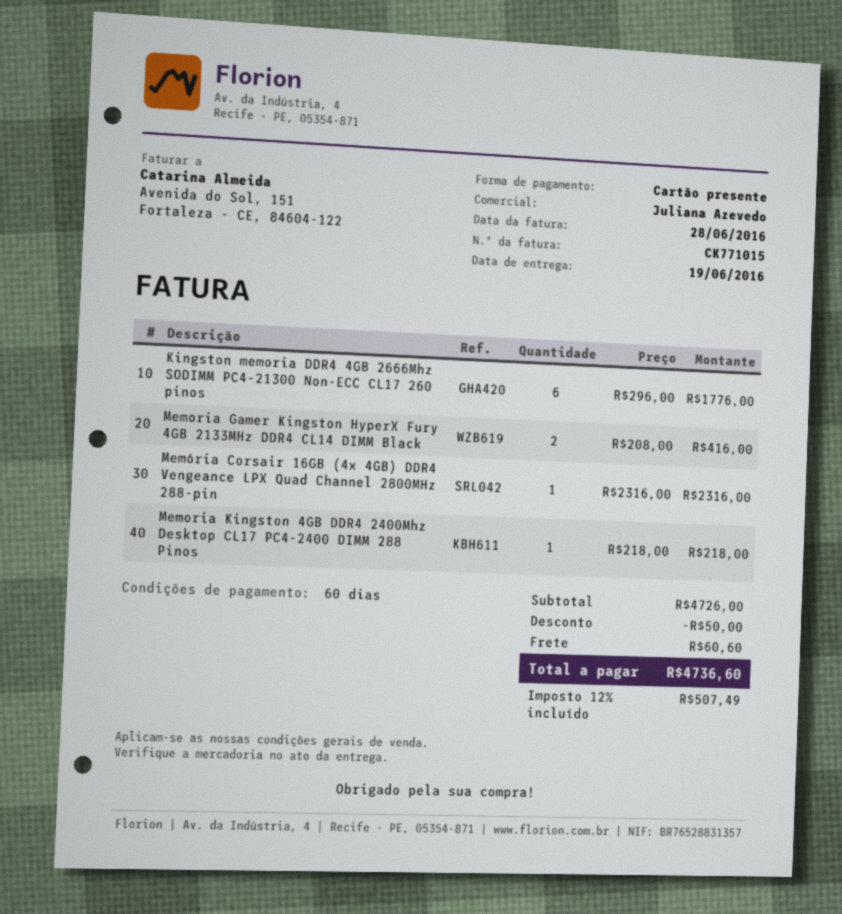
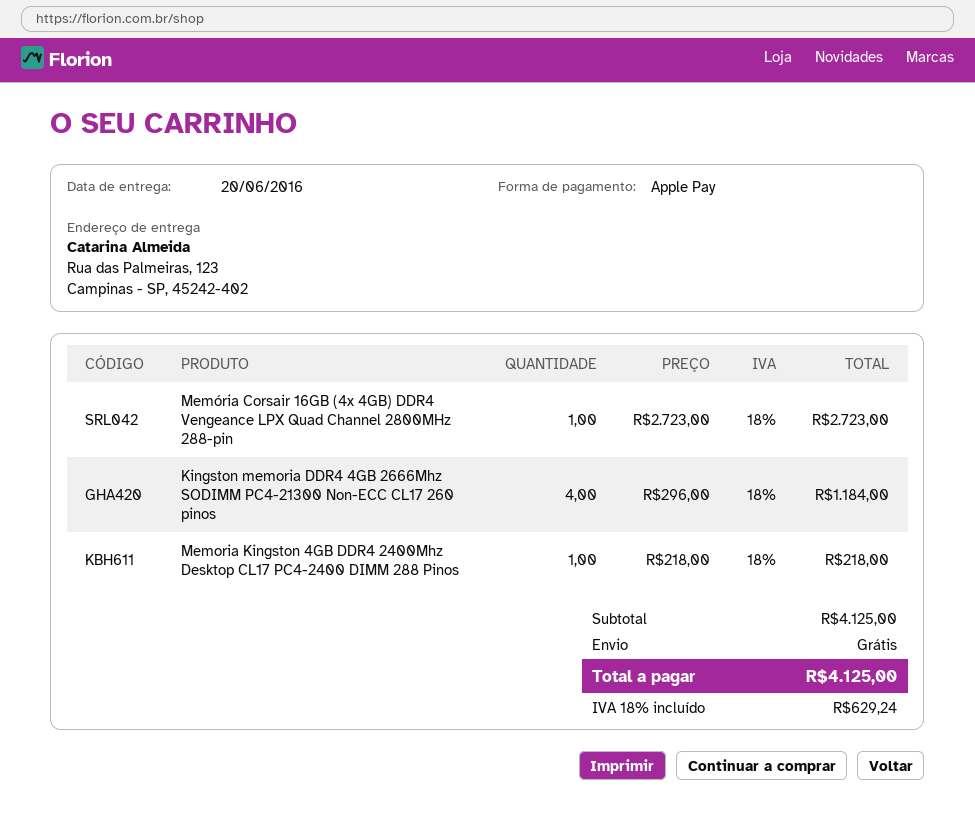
delivery date: 2016-06-19 -> 2016-06-20
payment method: gift card -> Apple Pay
Kingston memoria DDR4 4GB 2666Mhz SODIMM PC4-21300 Non-ECC CL17 260 pinos: 6 x 296.00 = 1776.00 -> 4 x 296.00 = 1184.00
Memoria Gamer Kingston HyperX Fury 4GB 2133MHz DDR4 CL14 DIMM Black: 2 x 208.00 = 416.00 -> none
Memória Corsair 16GB (4x 4GB) DDR4 Vengeance LPX Quad Channel 2800MHz 288-pin: 1 x 2316.00 = 2316.00 -> 1 x 2723.00 = 2723.00
subtotal: 4726.00 -> 4125.00
discount: 50.00 -> none
shipping: 60.60 -> 0.00
tax: 12% = 507.49 -> 18% = 629.24
total: 4736.60 -> 4125.00

